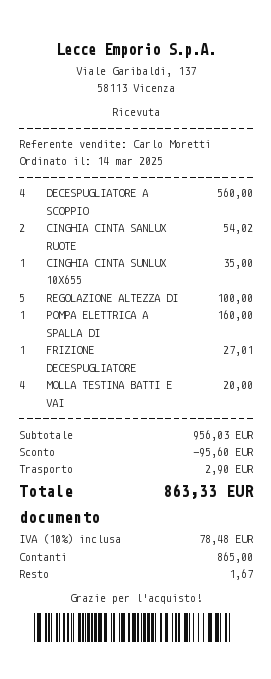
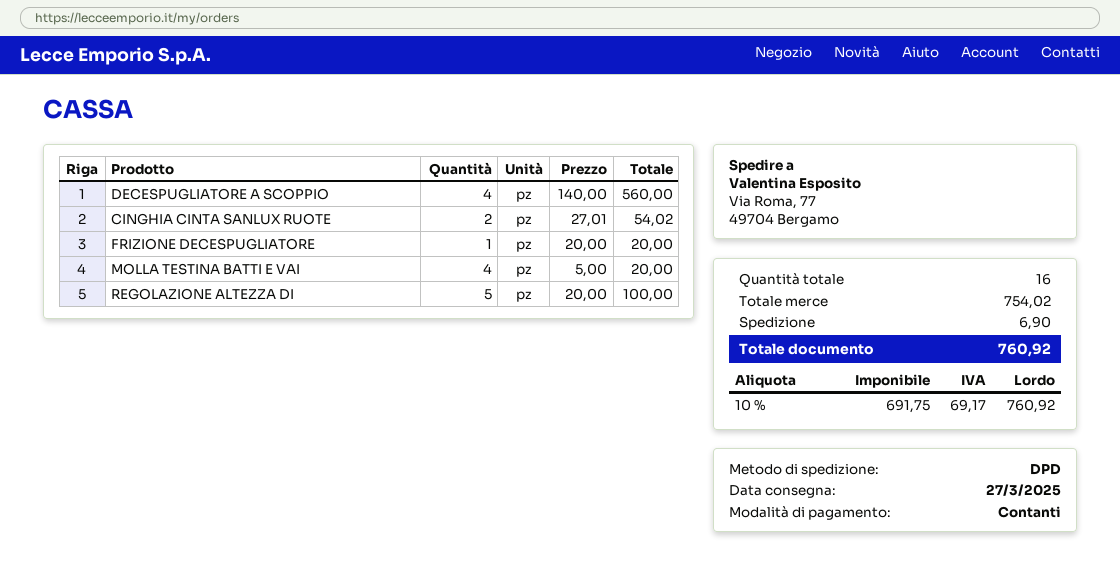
CINGHIA CINTA SUNLUX 10X655: 1 for 35.00 -> none
POMPA ELETTRICA A SPALLA DI: 1 for 160.00 -> none
FRIZIONE DECESPUGLIATORE: 1 for 27.01 -> 1 for 20.00
subtotal: 956.03 -> 754.02
discount: 95.60 -> none
shipping: 2.90 -> 6.90
tax: 10% = 78.48 -> 10% = 69.17
total: 863.33 -> 760.92

